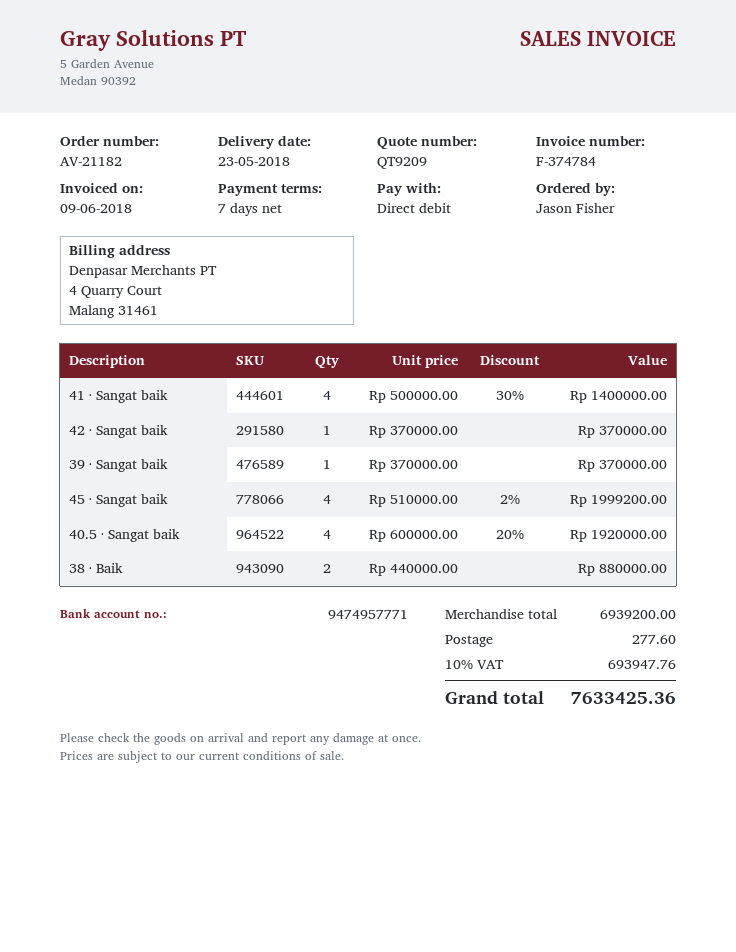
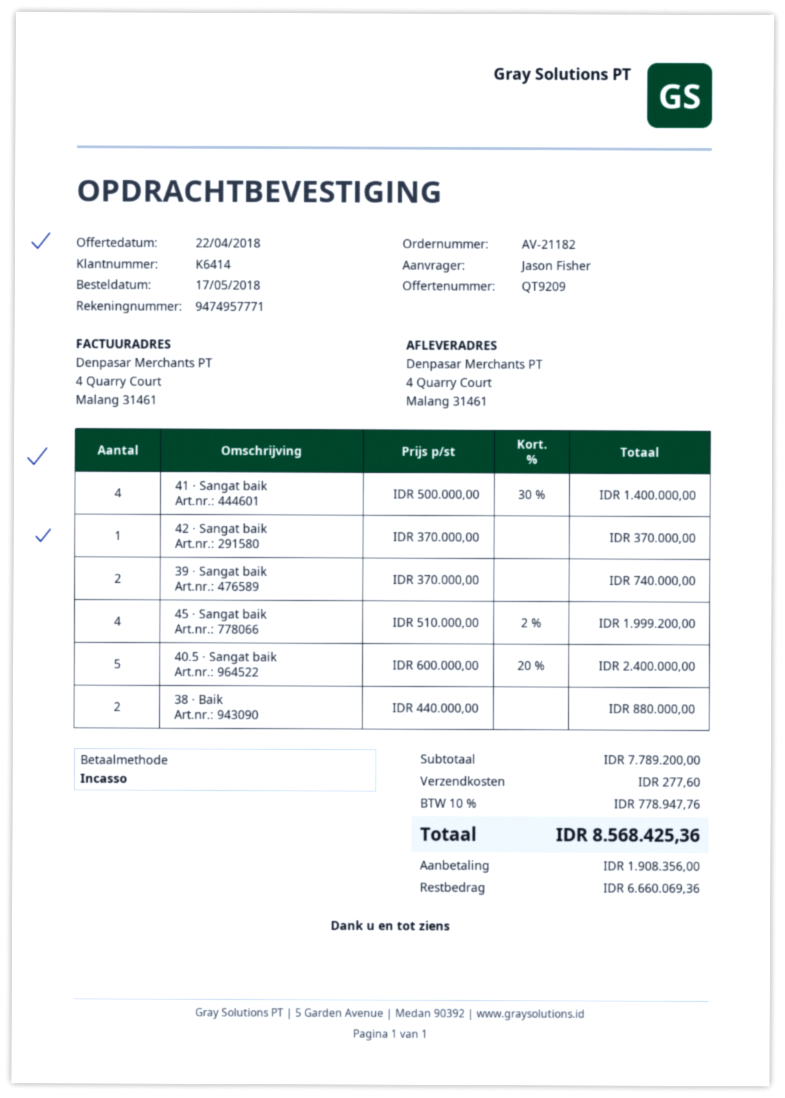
39 · Sangat baik: 1 x 370000.00 = 370000.00 -> 2 x 370000.00 = 740000.00
40.5 · Sangat baik: 4 x 600000.00 - 20% = 1920000.00 -> 5 x 600000.00 - 20% = 2400000.00
subtotal: 6939200.00 -> 7789200.00
tax: 10% = 693947.76 -> 10% = 778947.76
total: 7633425.36 -> 8568425.36

